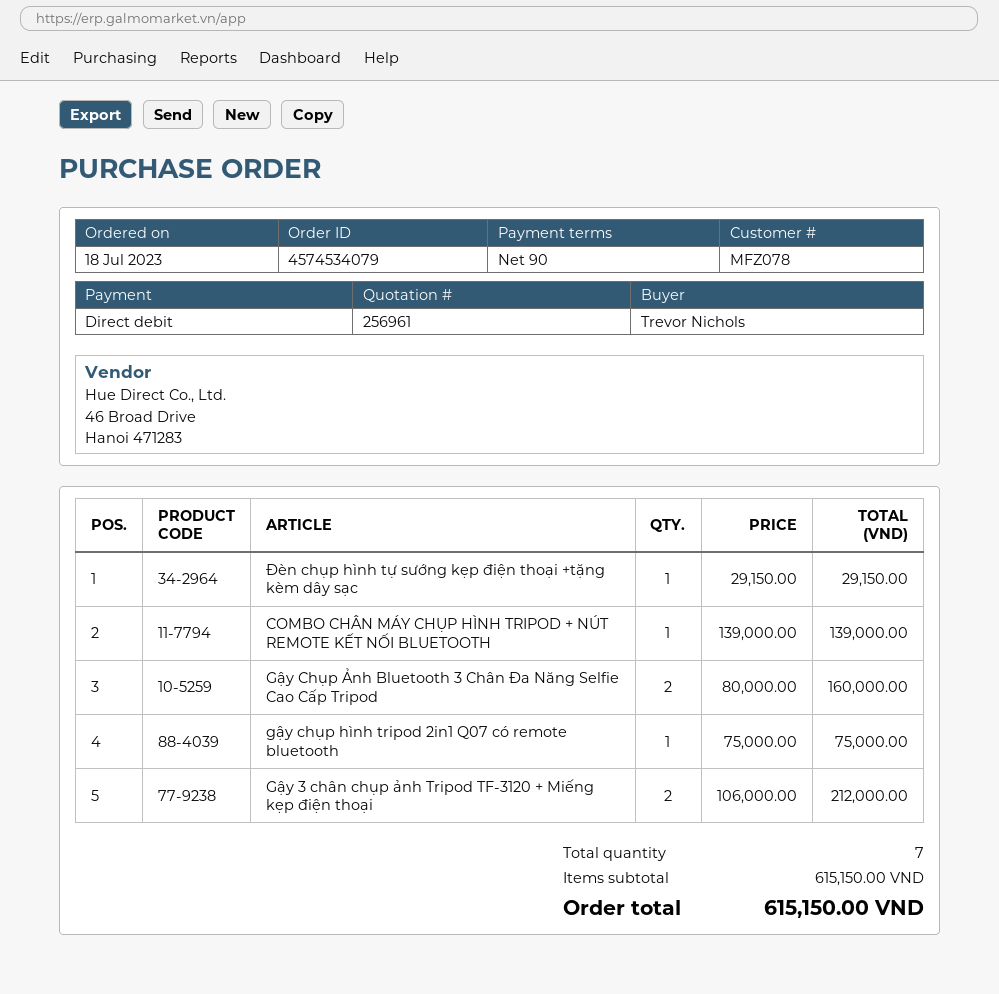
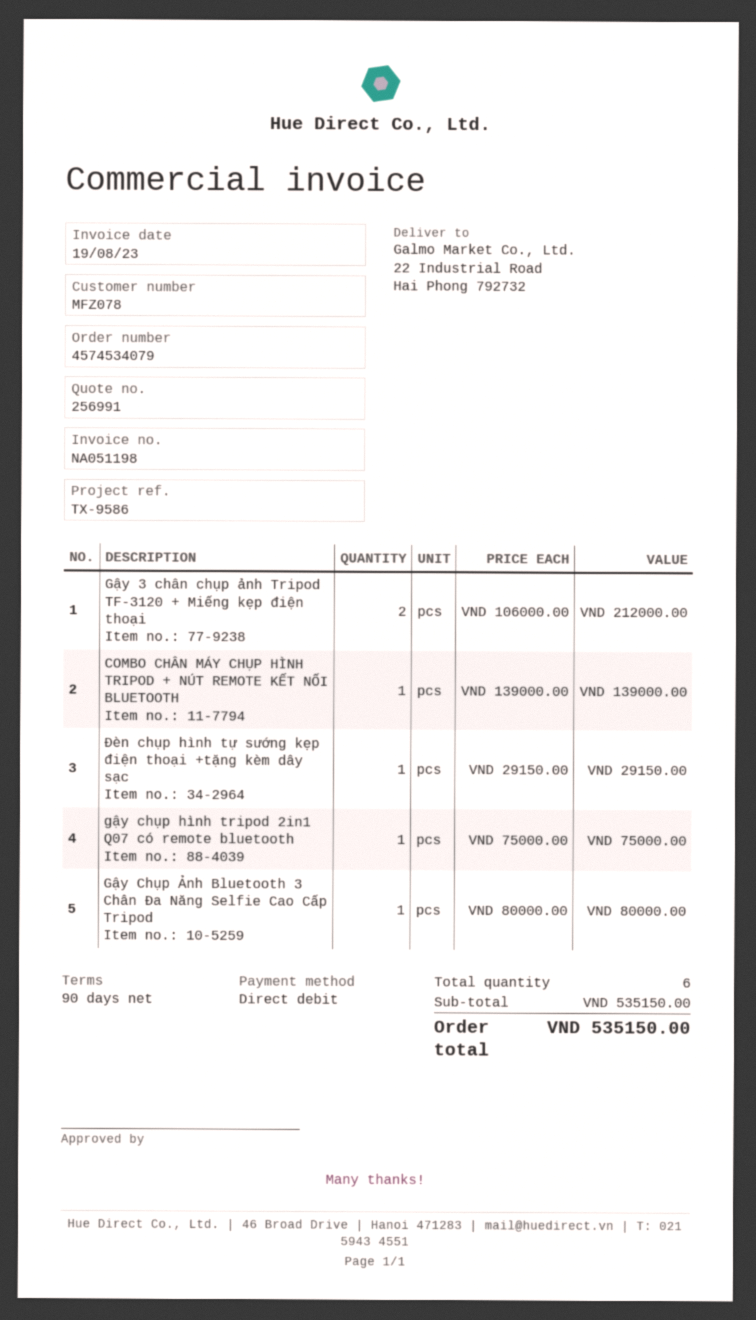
quote number: 256961 -> 256991
Gậy Chụp Ảnh Bluetooth 3 Chân Đa Năng Selfie Cao Cấp Tripod: 2 x 80000.00 = 160000.00 -> 1 x 80000.00 = 80000.00
total quantity: 7 -> 6
subtotal: 615150.00 -> 535150.00
total: 615150.00 -> 535150.00

